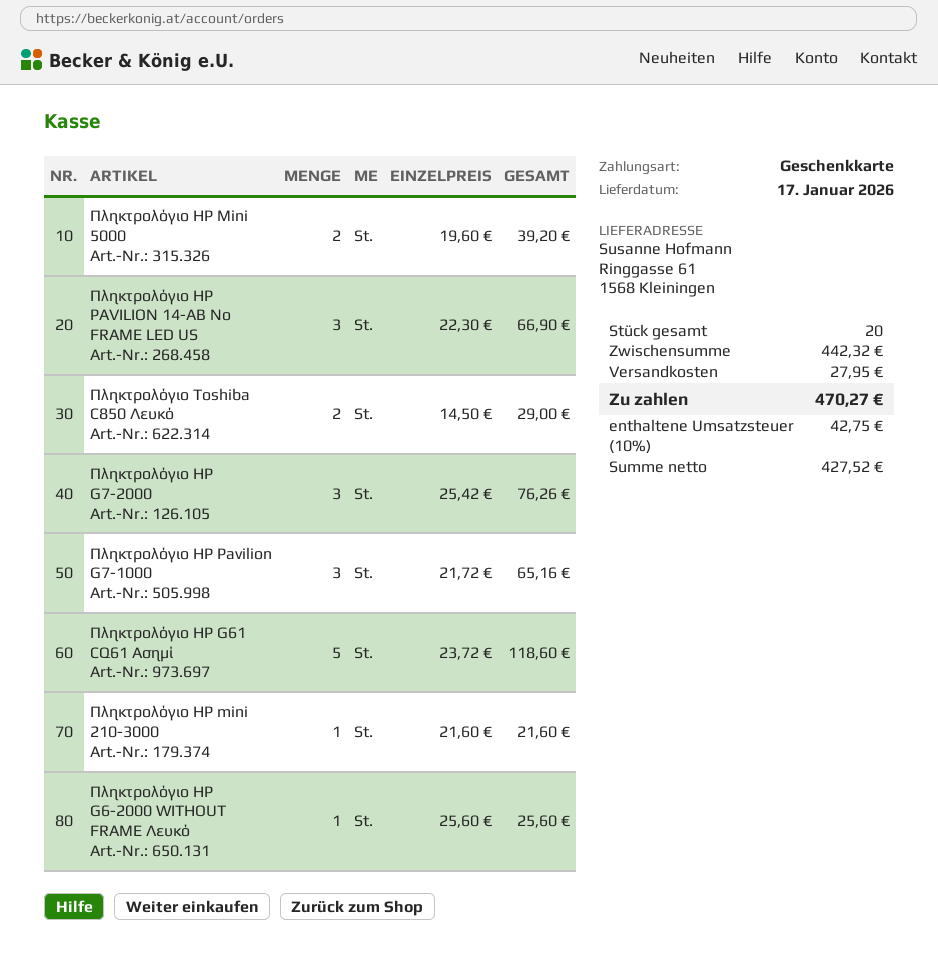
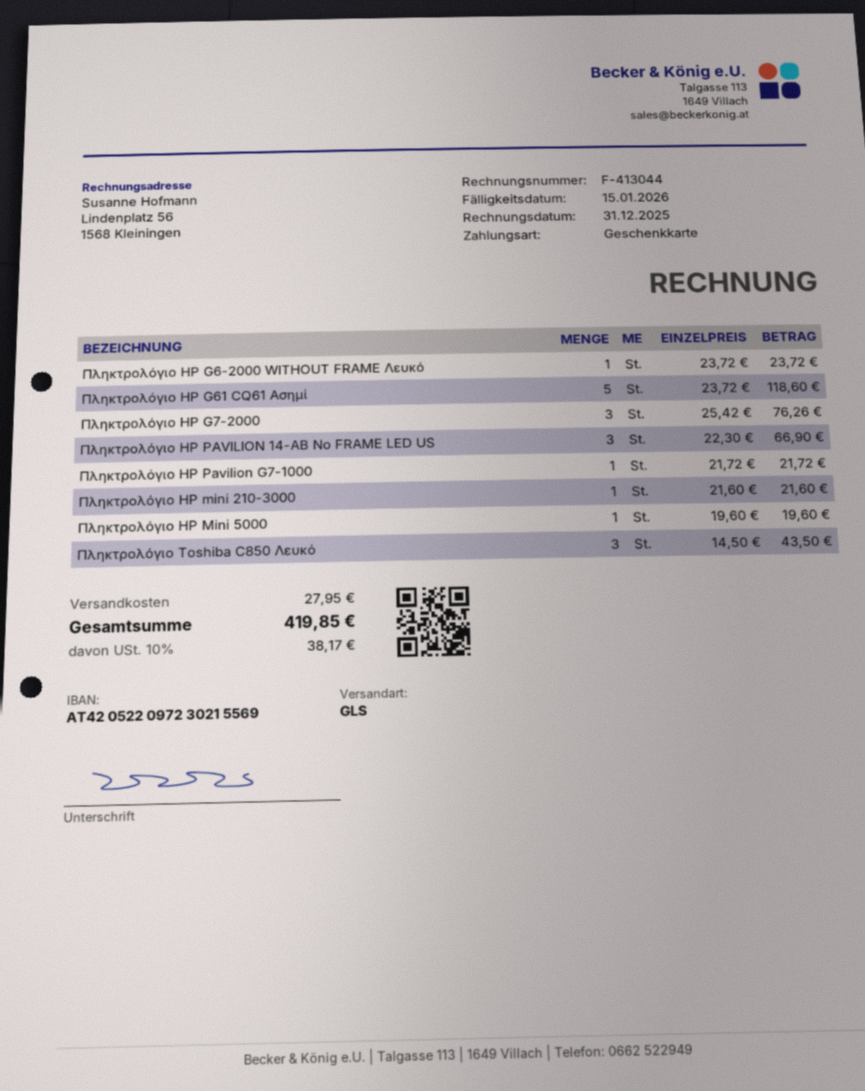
Πληκτρολόγιο HP Μini 5000: 2 x 19.60 = 39.20 -> 1 x 19.60 = 19.60
Πληκτρολόγιο Toshiba C850 Λευκό: 2 x 14.50 = 29.00 -> 3 x 14.50 = 43.50
Πληκτρολόγιο HP Pavilion G7-1000: 3 x 21.72 = 65.16 -> 1 x 21.72 = 21.72
Πληκτρολόγιο HP G6-2000 WITHOUT FRAME Λευκό: 1 x 25.60 = 25.60 -> 1 x 23.72 = 23.72
tax: 10% = 42.75 -> 10% = 38.17
total: 470.27 -> 419.85

